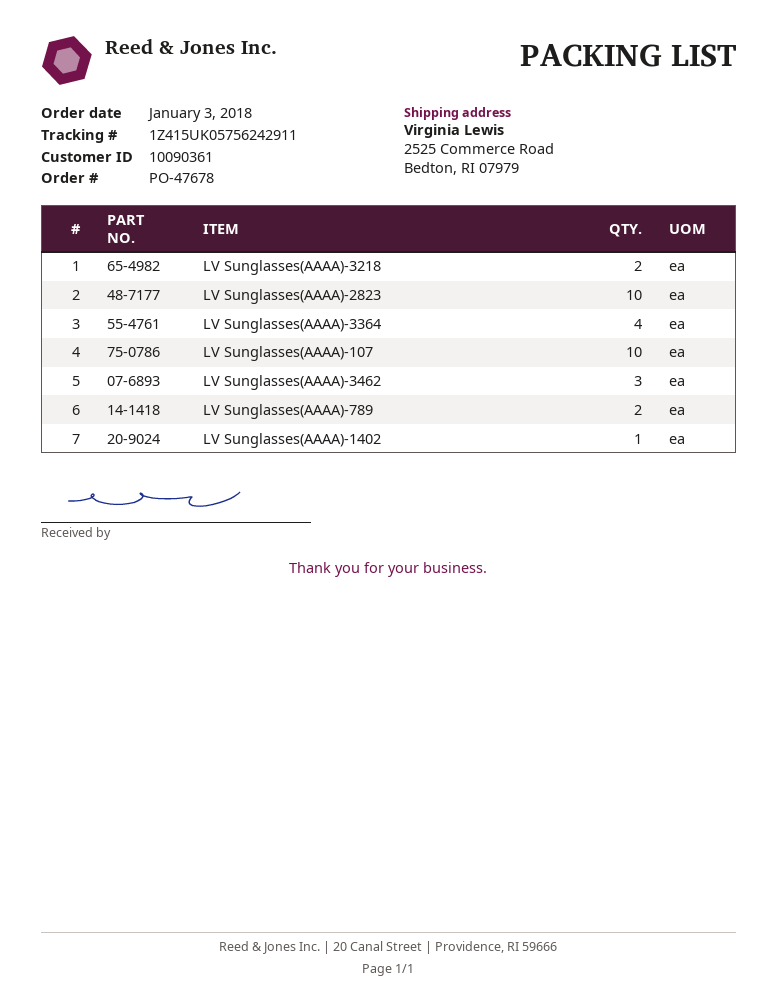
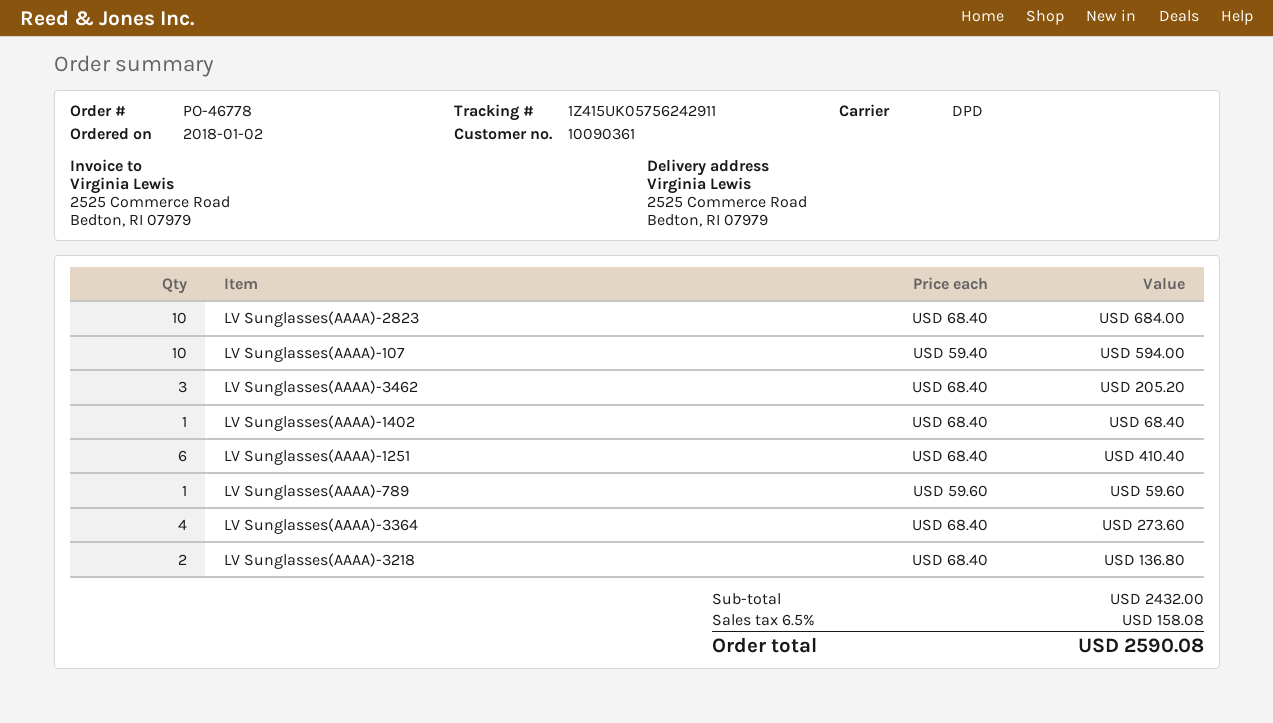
order number: PO-47678 -> PO-46778
order date: 2018-01-03 -> 2018-01-02
LV Sunglasses(AAAA)-789: 2 -> 1
LV Sunglasses(AAAA)-1251: none -> 6

